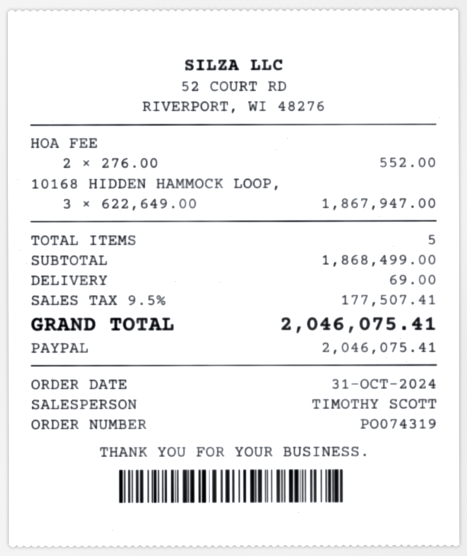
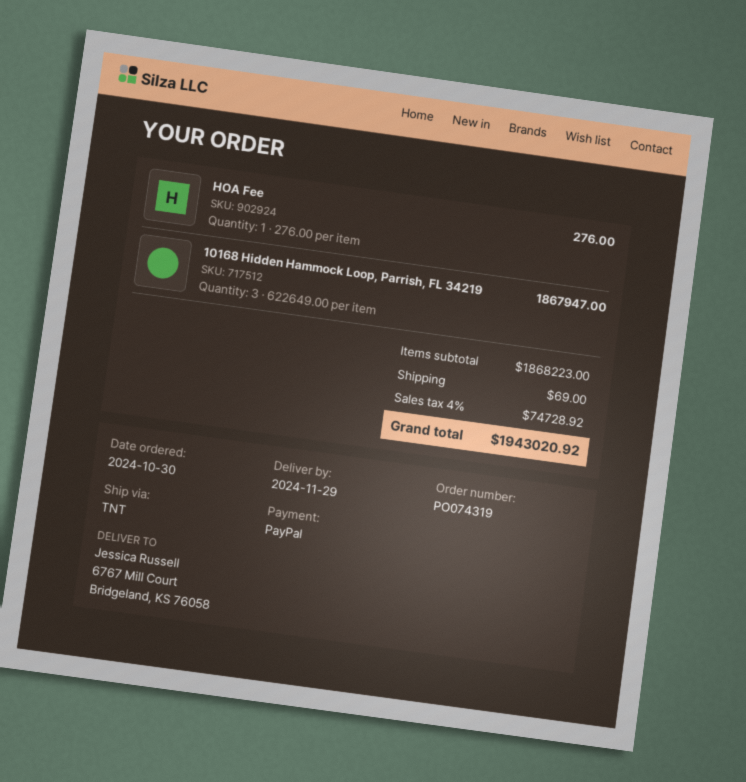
order date: 2024-10-31 -> 2024-10-30
HOA FEE: 2 x 276.00 = 552.00 -> 1 x 276.00 = 276.00
subtotal: 1868499.00 -> 1868223.00
tax: 9.5% = 177507.41 -> 4% = 74728.92
total: 2046075.41 -> 1943020.92

